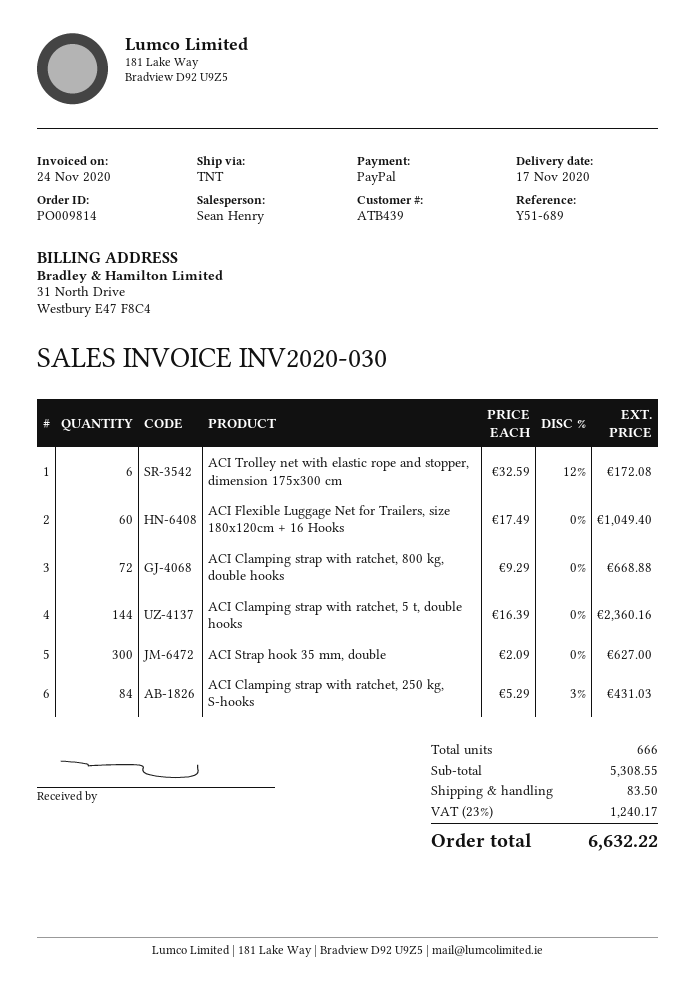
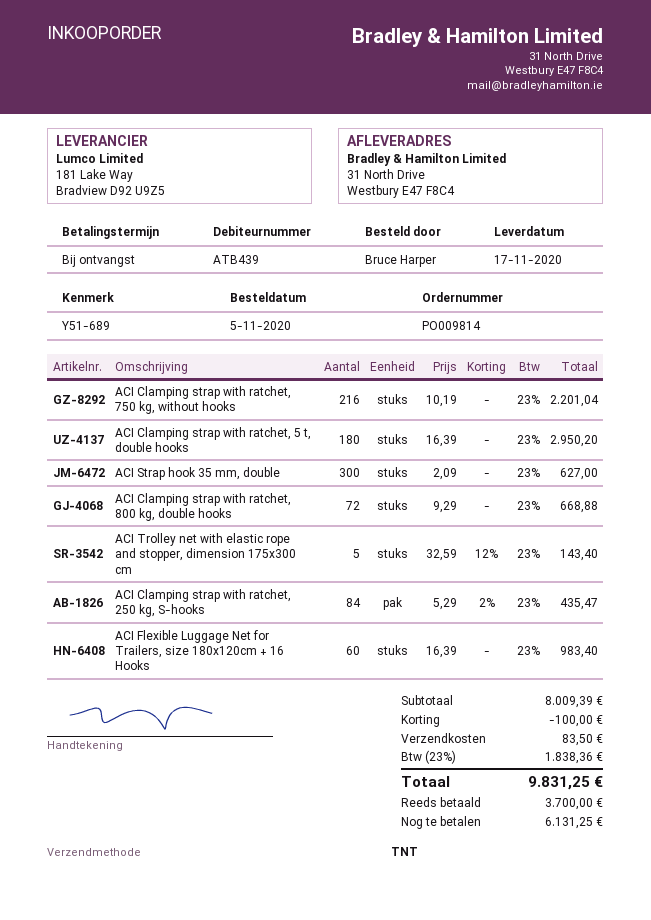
ACI Trolley net with elastic rope and stopper, dimension 175x300 cm: 6 x 32.59 - 12% = 172.08 -> 5 x 32.59 - 12% = 143.40
ACI Flexible Luggage Net for Trailers, size 180x120cm + 16 Hooks: 60 x 17.49 = 1049.40 -> 60 x 16.39 = 983.40
ACI Clamping strap with ratchet, 5 t, double hooks: 144 x 16.39 = 2360.16 -> 180 x 16.39 = 2950.20
ACI Clamping strap with ratchet, 250 kg, S-hooks: 84 x 5.29 - 3% = 431.03 -> 84 x 5.29 - 2% = 435.47
ACI Clamping strap with ratchet, 750 kg, without hooks: none -> 216 x 10.19 = 2201.04
subtotal: 5308.55 -> 8009.39
discount: none -> 100.00
tax: 23% = 1240.17 -> 23% = 1838.36
total: 6632.22 -> 9831.25

